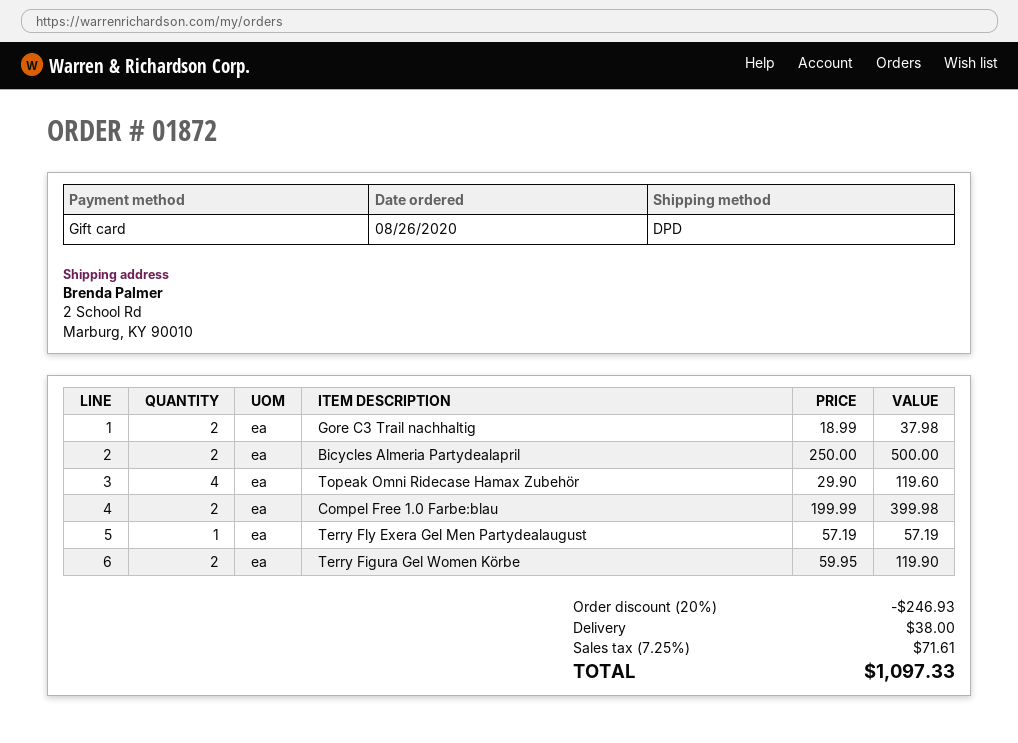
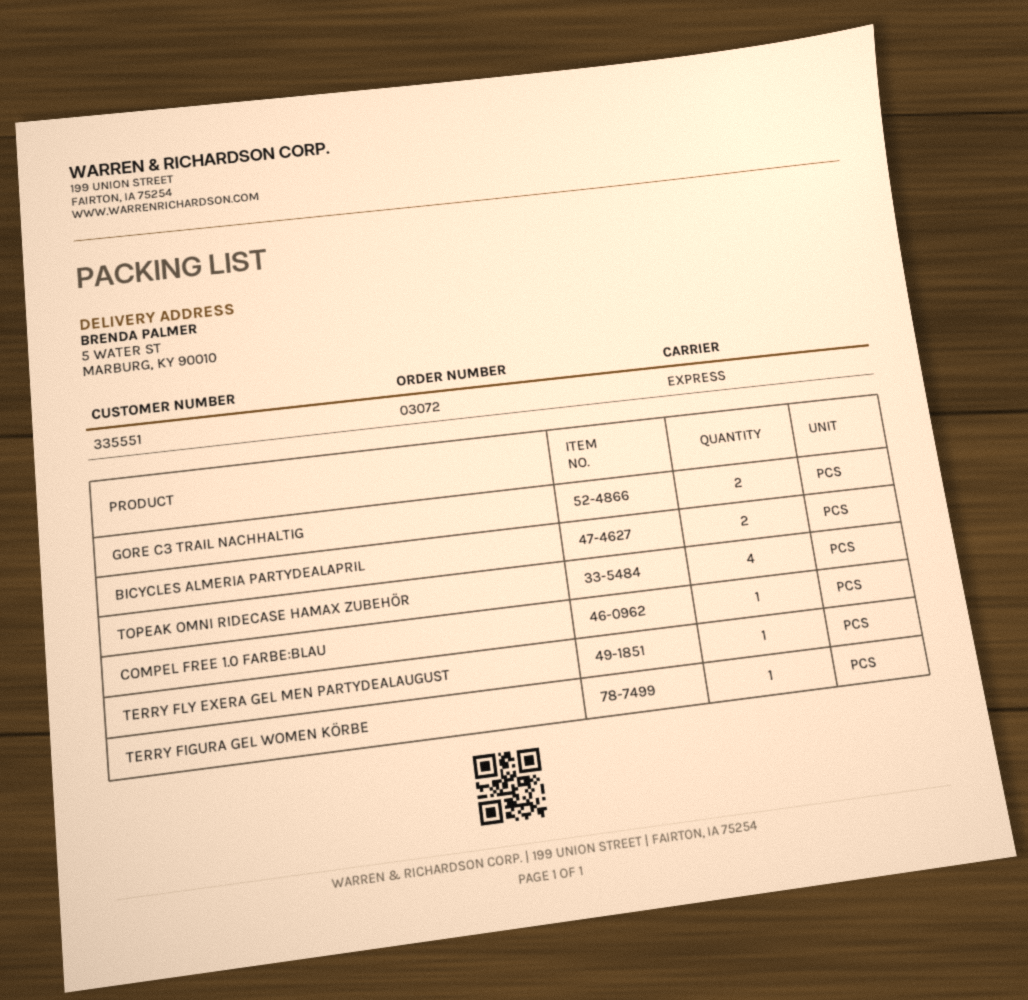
order number: 01872 -> 03072
shipping method: DPD -> express
ship to: 2 School Rd, Marburg, KY 90010 -> 5 WATER ST, MARBURG, KY 90010
Compel Free 1.0 Farbe:blau: 2 -> 1
Terry Figura Gel Women Körbe: 2 -> 1

